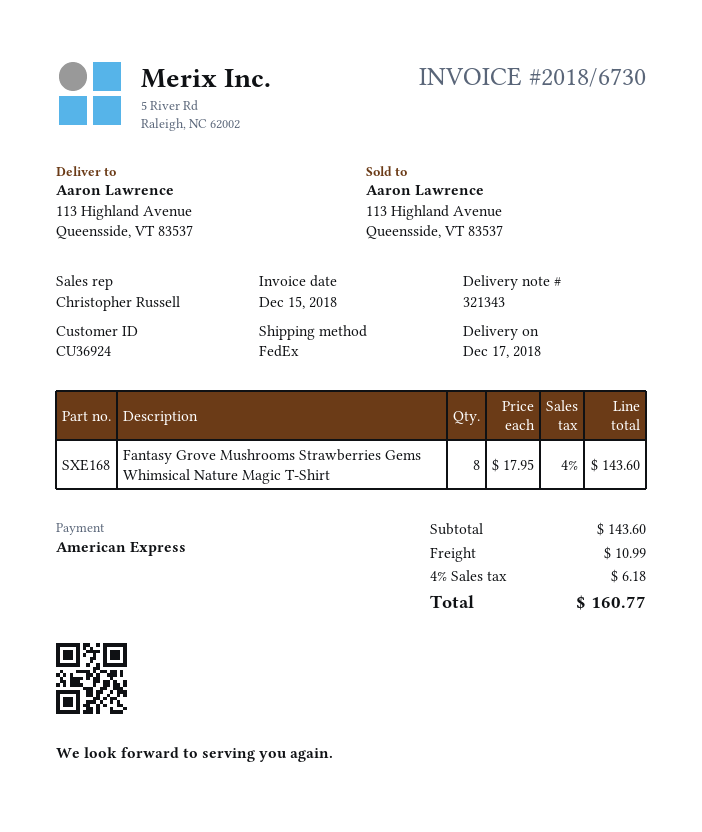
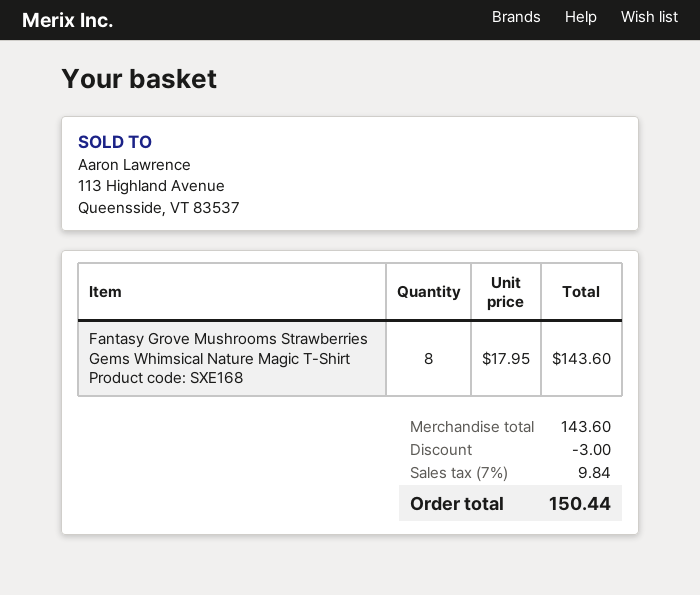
discount: none -> 3.00
shipping: 10.99 -> none
tax: 4% = 6.18 -> 7% = 9.84
total: 160.77 -> 150.44

